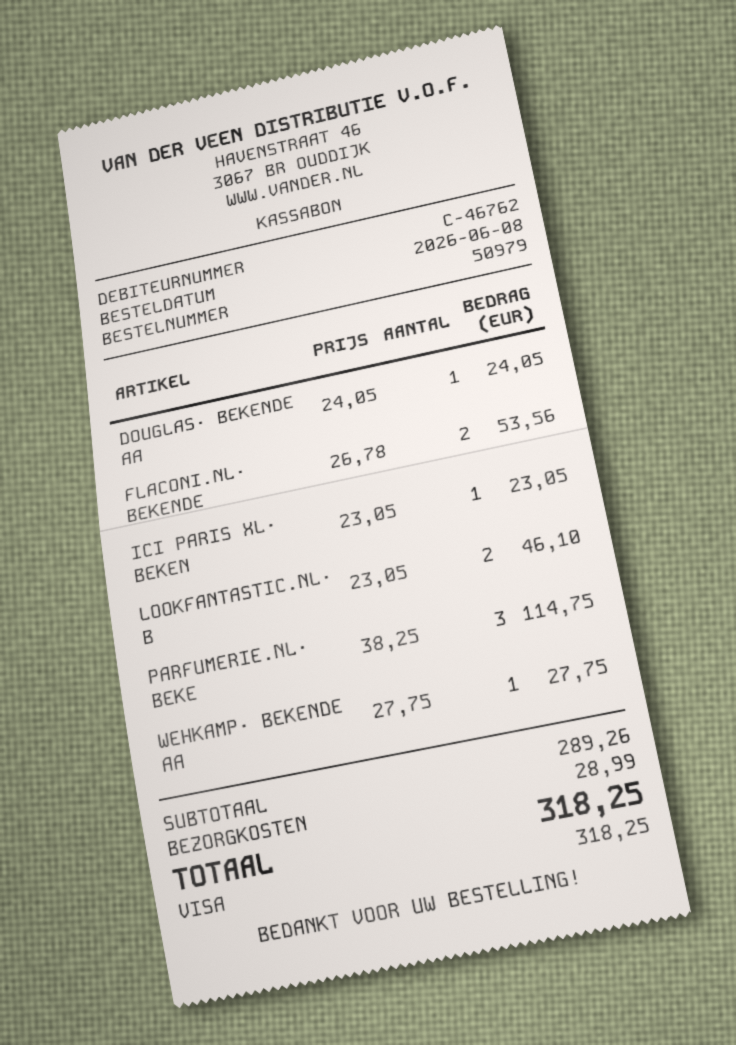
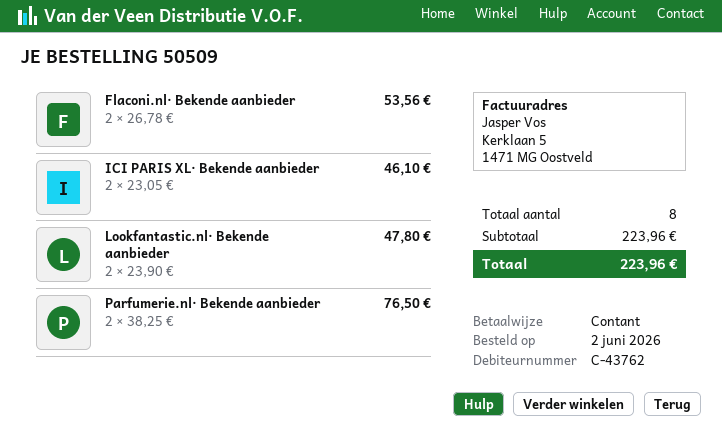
order number: 50979 -> 50509
order date: 2026-06-08 -> 2026-06-02
customer number: C-46762 -> C-43762
payment method: Visa -> cash
DOUGLAS· BEKENDE AA: 1 x 24.05 = 24.05 -> none
ICI PARIS XL· BEKEN: 1 x 23.05 = 23.05 -> 2 x 23.05 = 46.10
LOOKFANTASTIC.NL· B: 2 x 23.05 = 46.10 -> 2 x 23.90 = 47.80
PARFUMERIE.NL· BEKE: 3 x 38.25 = 114.75 -> 2 x 38.25 = 76.50
WEHKAMP· BEKENDE AA: 1 x 27.75 = 27.75 -> none
subtotal: 289.26 -> 223.96
shipping: 28.99 -> none
total: 318.25 -> 223.96

